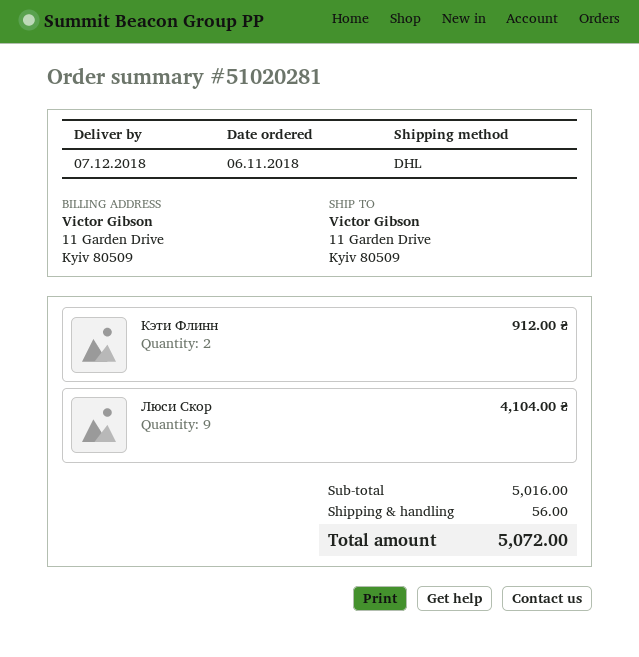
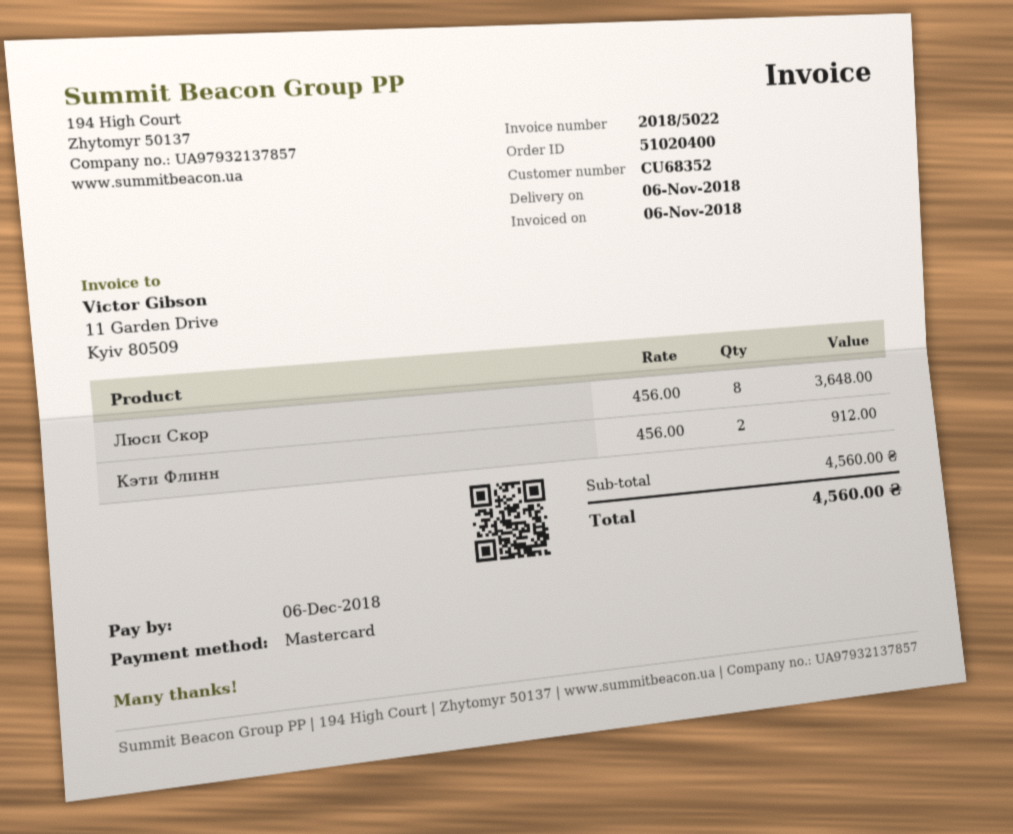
order number: 51020281 -> 51020400
delivery date: 2018-12-07 -> 2018-11-06
Люси Скор: 9 for 4104.00 -> 8 for 3648.00
subtotal: 5016.00 -> 4560.00
shipping: 56.00 -> none
total: 5072.00 -> 4560.00

